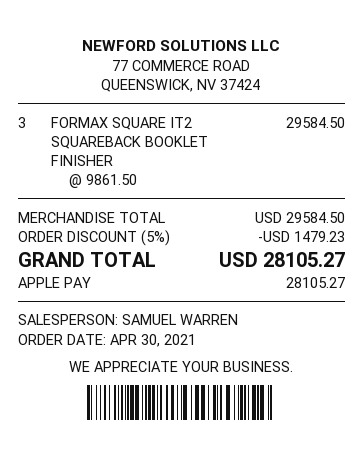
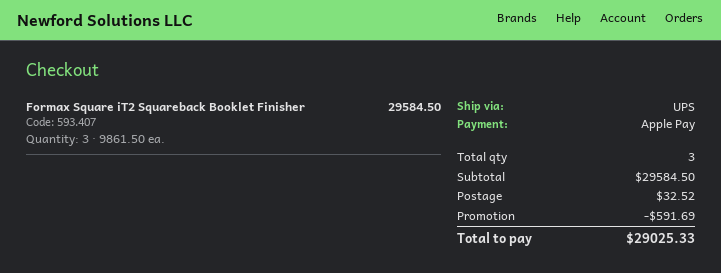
discount: 1479.23 -> 591.69
shipping: none -> 32.52
total: 28105.27 -> 29025.33

